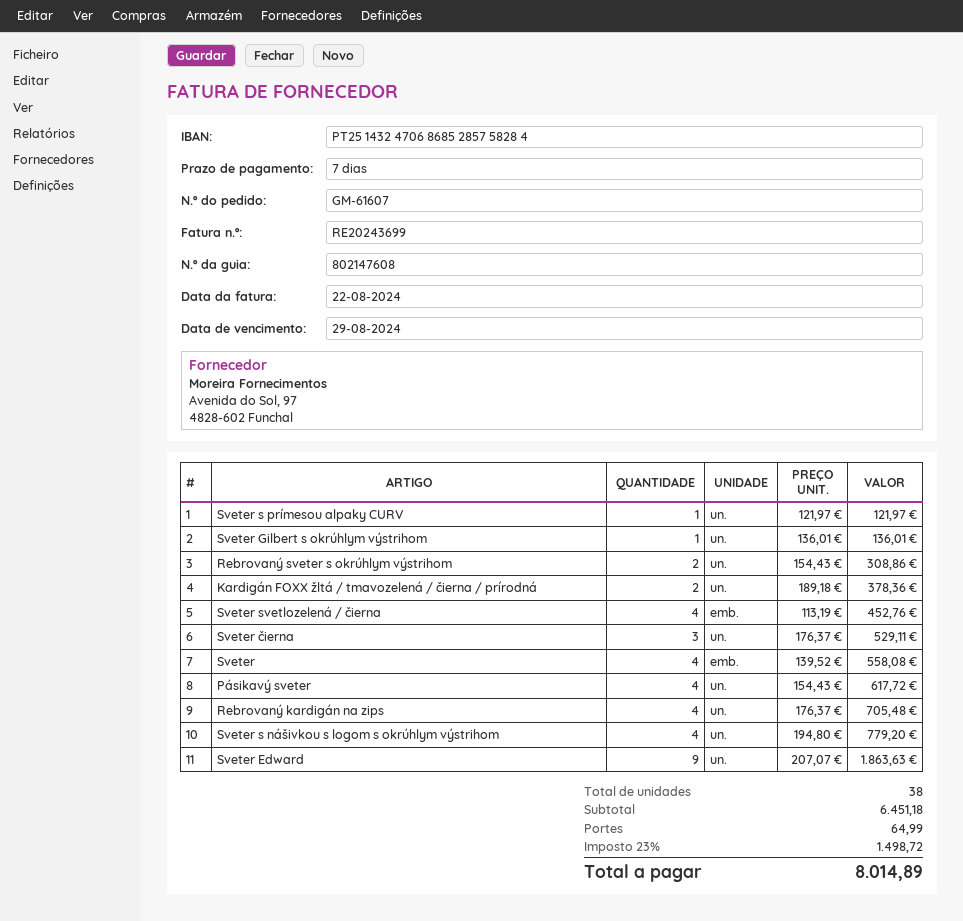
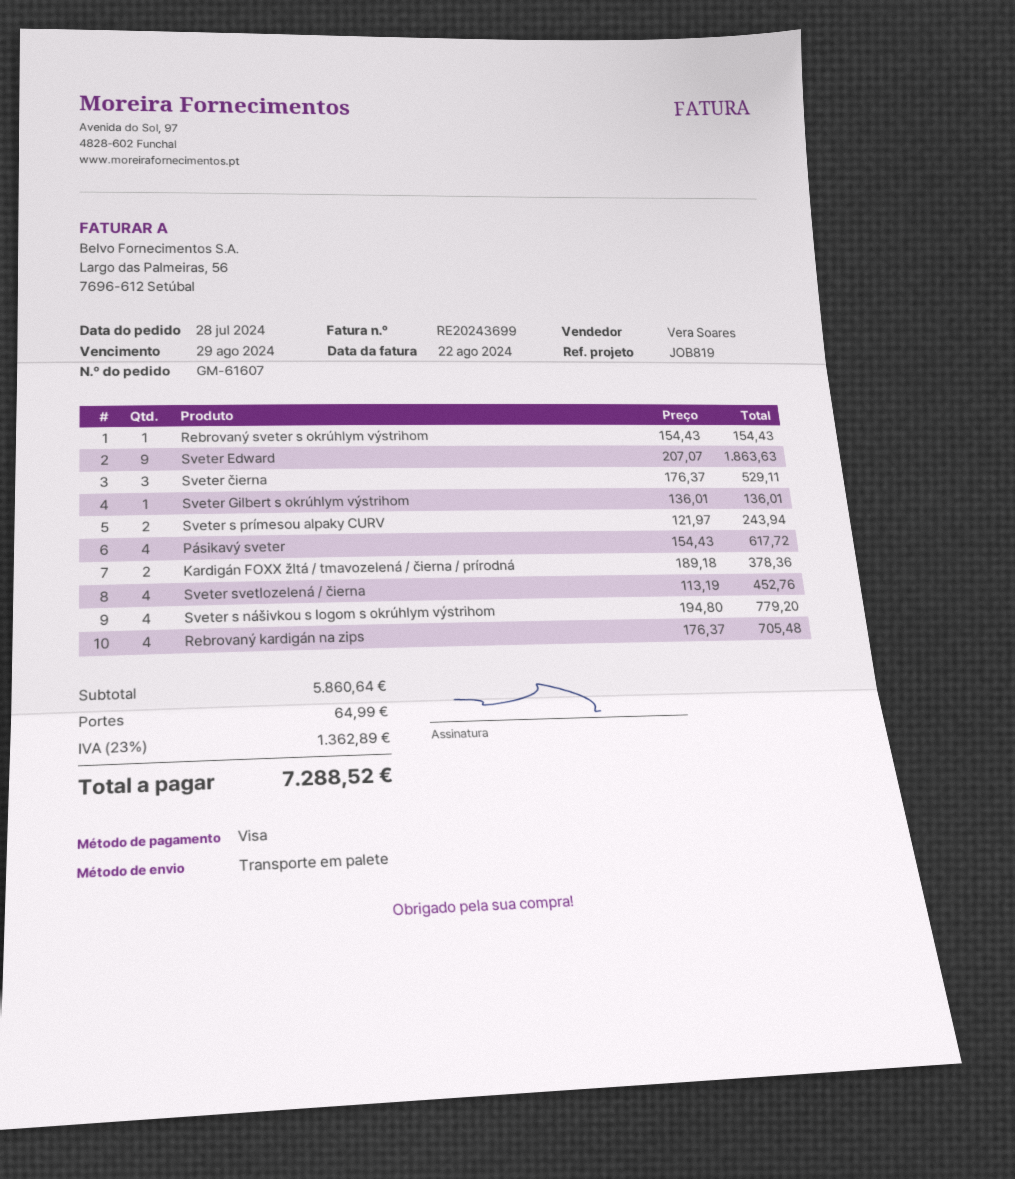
Sveter s prímesou alpaky CURV: 1 x 121.97 = 121.97 -> 2 x 121.97 = 243.94
Rebrovaný sveter s okrúhlym výstrihom: 2 x 154.43 = 308.86 -> 1 x 154.43 = 154.43
Sveter: 4 x 139.52 = 558.08 -> none
subtotal: 6451.18 -> 5860.64
tax: 23% = 1498.72 -> 23% = 1362.89
total: 8014.89 -> 7288.52

